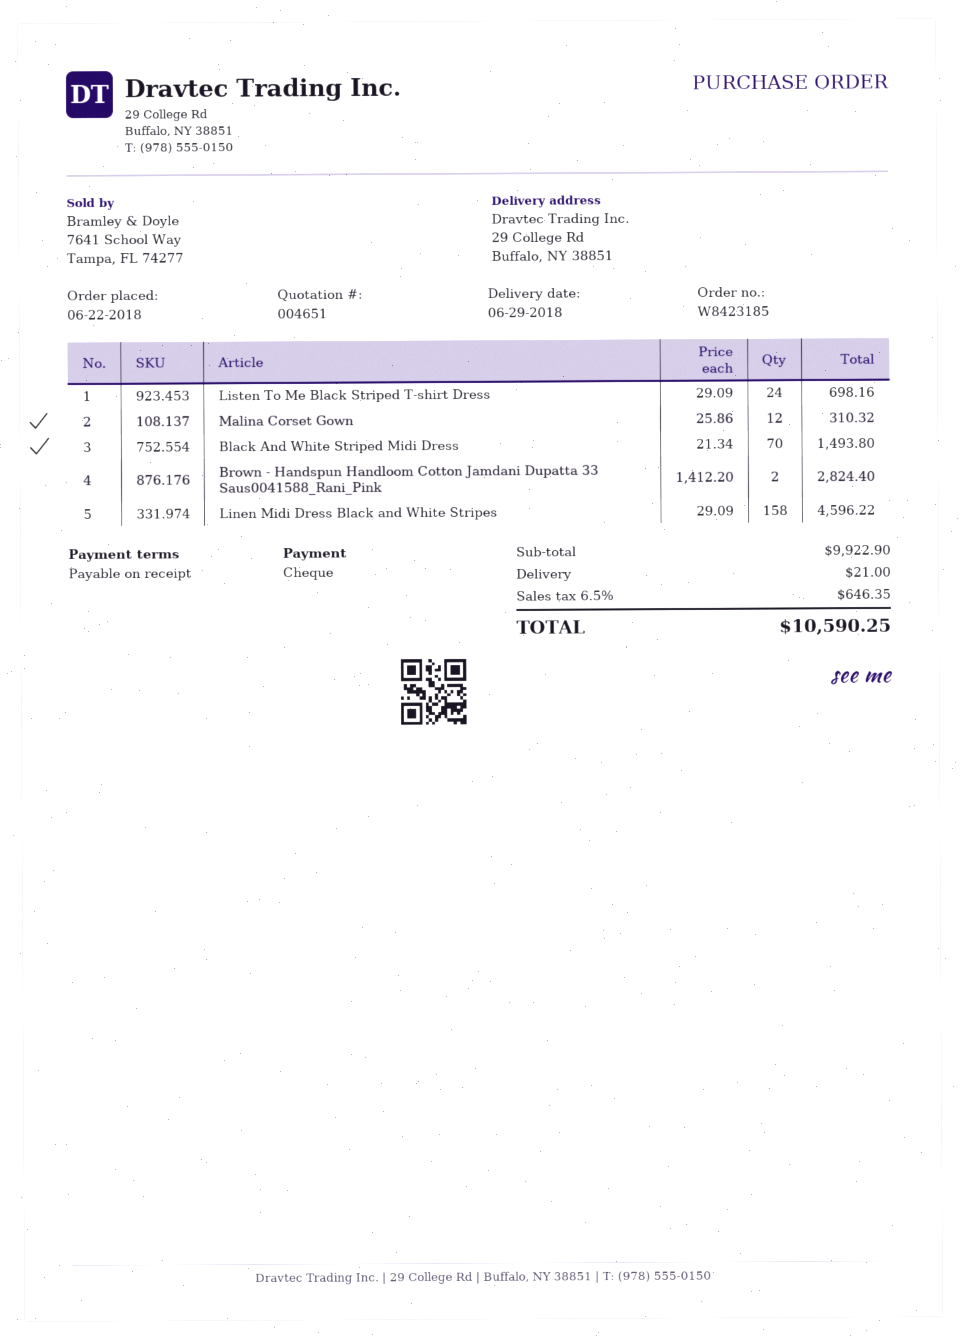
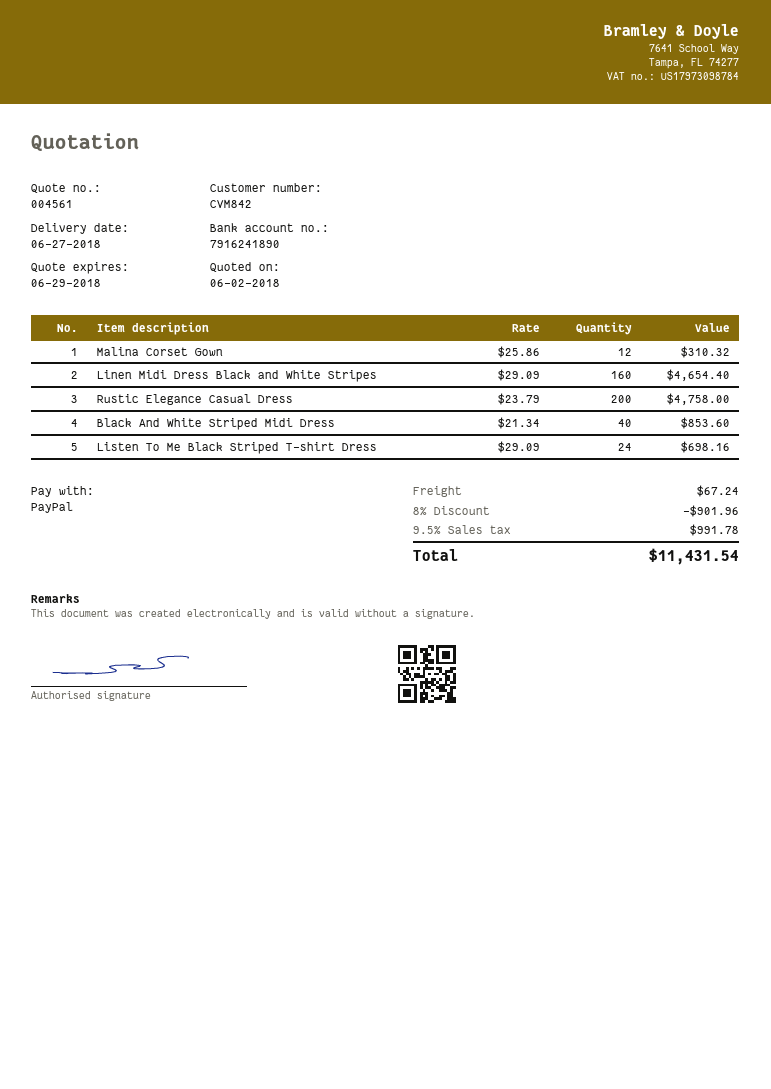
quote number: 004651 -> 004561
delivery date: 2018-06-29 -> 2018-06-27
payment method: cheque -> PayPal
Black And White Striped Midi Dress: 70 x 21.34 = 1493.80 -> 40 x 21.34 = 853.60
Brown - Handspun Handloom Cotton Jamdani Dupatta 33 Saus0041588_Rani_Pink: 2 x 1412.20 = 2824.40 -> none
Linen Midi Dress Black and White Stripes: 158 x 29.09 = 4596.22 -> 160 x 29.09 = 4654.40
Rustic Elegance Casual Dress: none -> 200 x 23.79 = 4758.00
discount: none -> 8% = 901.96
shipping: 21.00 -> 67.24
tax: 6.5% = 646.35 -> 9.5% = 991.78
total: 10590.25 -> 11431.54

